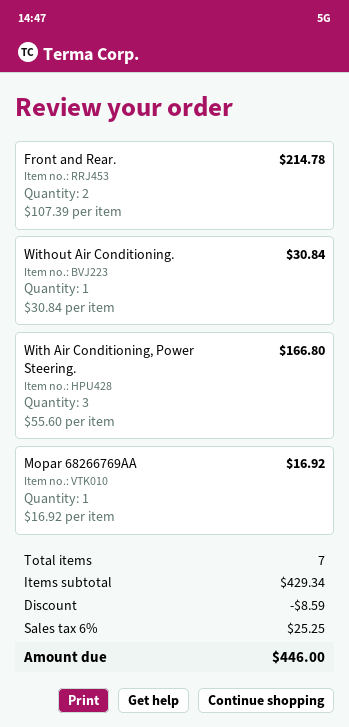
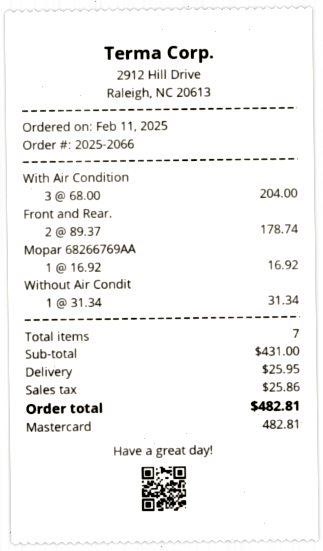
Front and Rear.: 2 x 107.39 = 214.78 -> 2 x 89.37 = 178.74
Without Air Conditioning.: 1 x 30.84 = 30.84 -> 1 x 31.34 = 31.34
With Air Conditioning, Power Steering.: 3 x 55.60 = 166.80 -> 3 x 68.00 = 204.00
subtotal: 429.34 -> 431.00
discount: 8.59 -> none
shipping: none -> 25.95
tax: 25.25 -> 25.86
total: 446.00 -> 482.81

